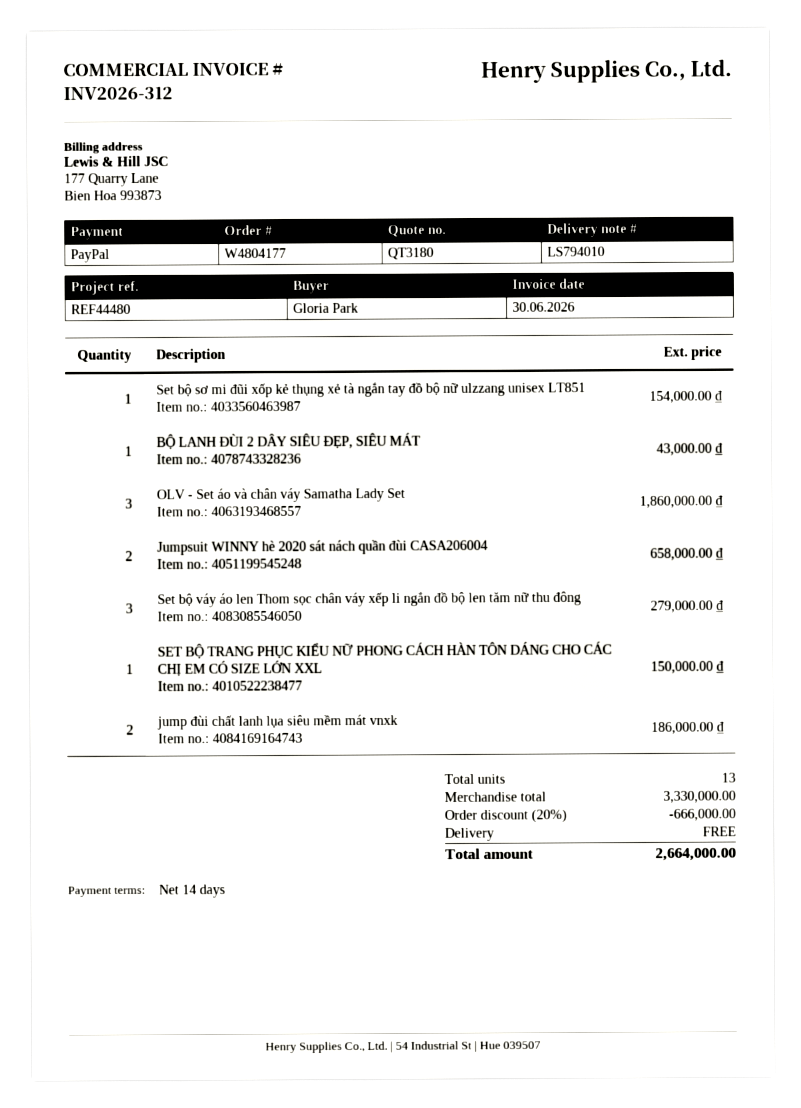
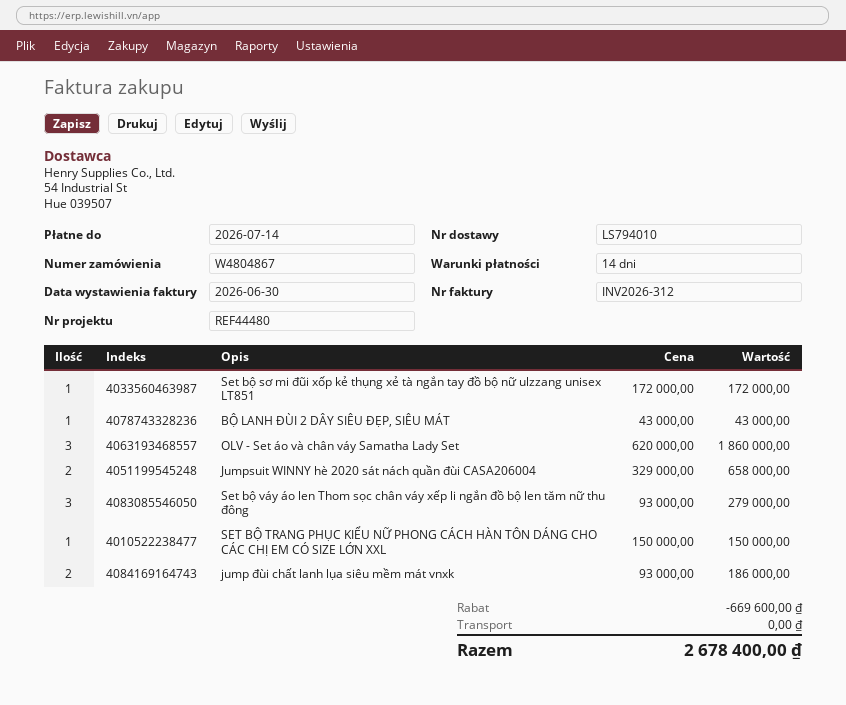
order number: W4804177 -> W4804867
Set bộ sơ mi đũi xốp kẻ thụng xẻ tà ngắn tay đồ bộ nữ ulzzang unisex LT851: 1 for 154000.00 -> 1 for 172000.00
discount: 666000.00 -> 669600.00
total: 2664000.00 -> 2678400.00

